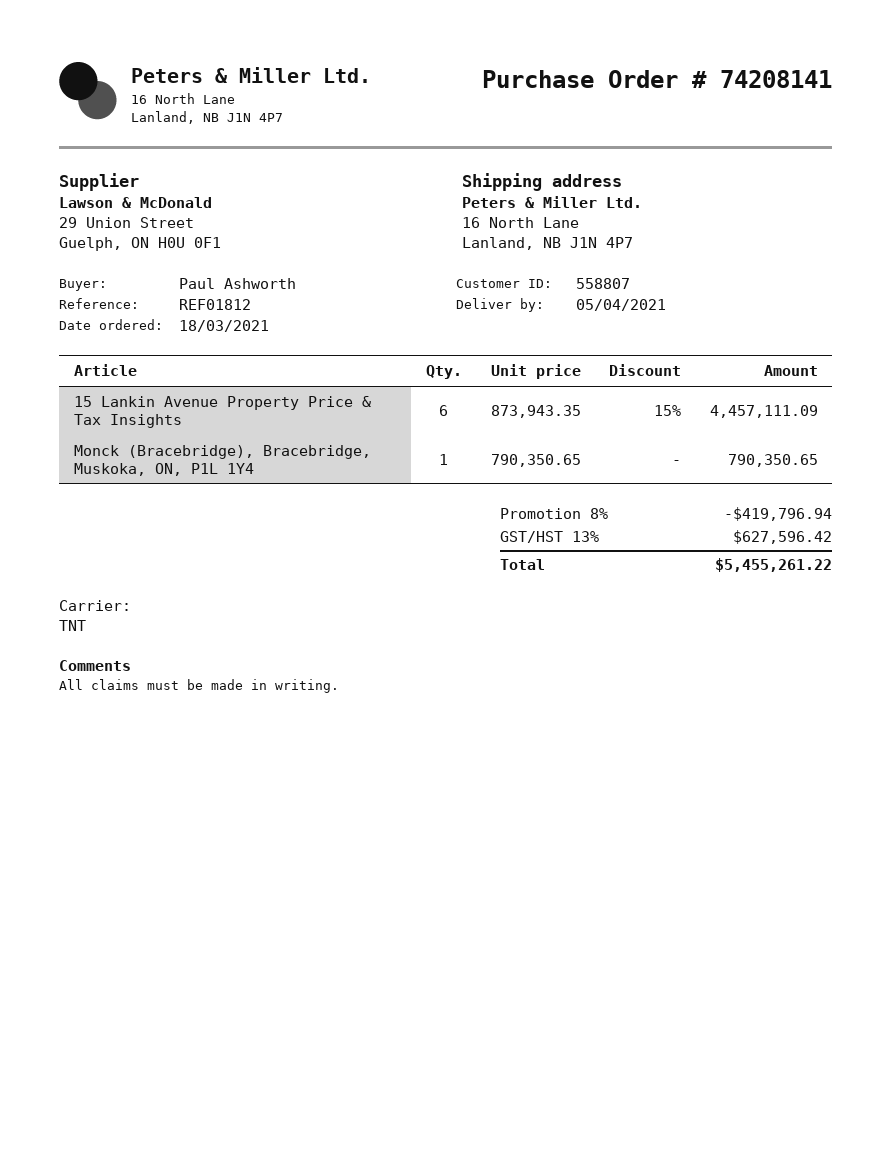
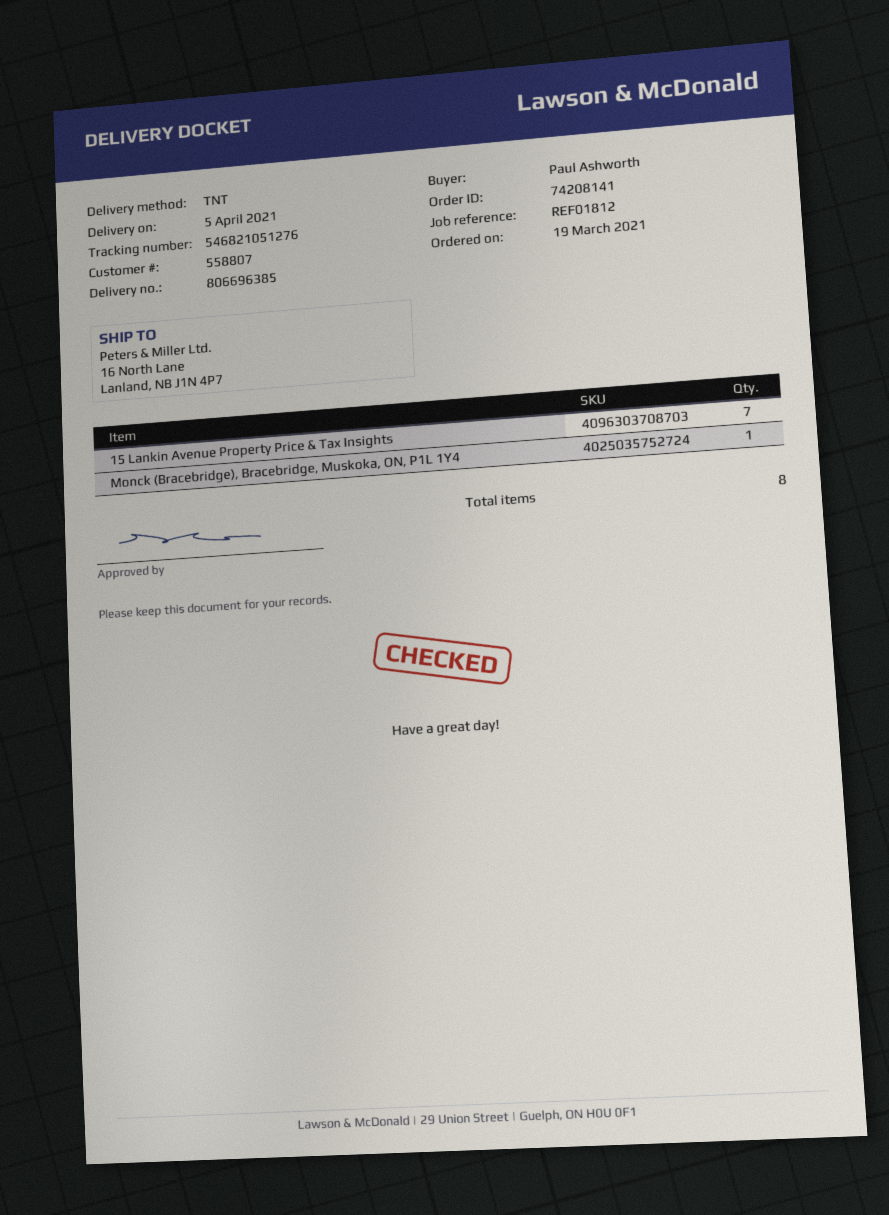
order date: 2021-03-18 -> 2021-03-19
15 Lankin Avenue Property Price & Tax Insights: 6 -> 7

